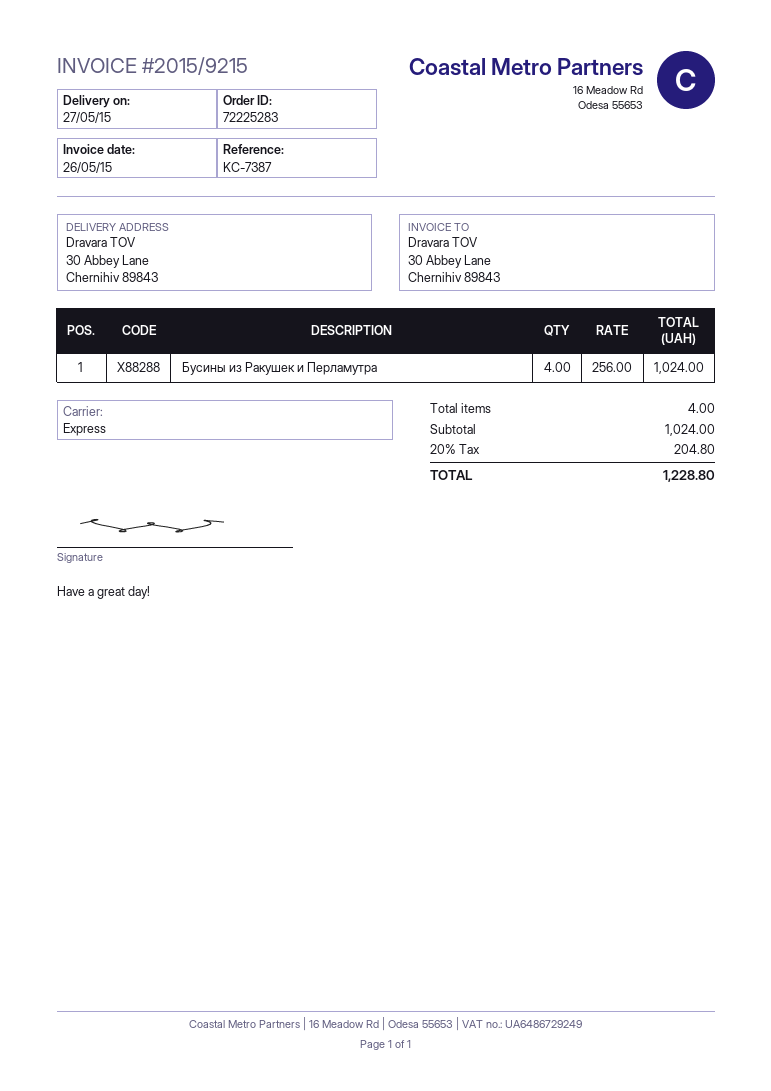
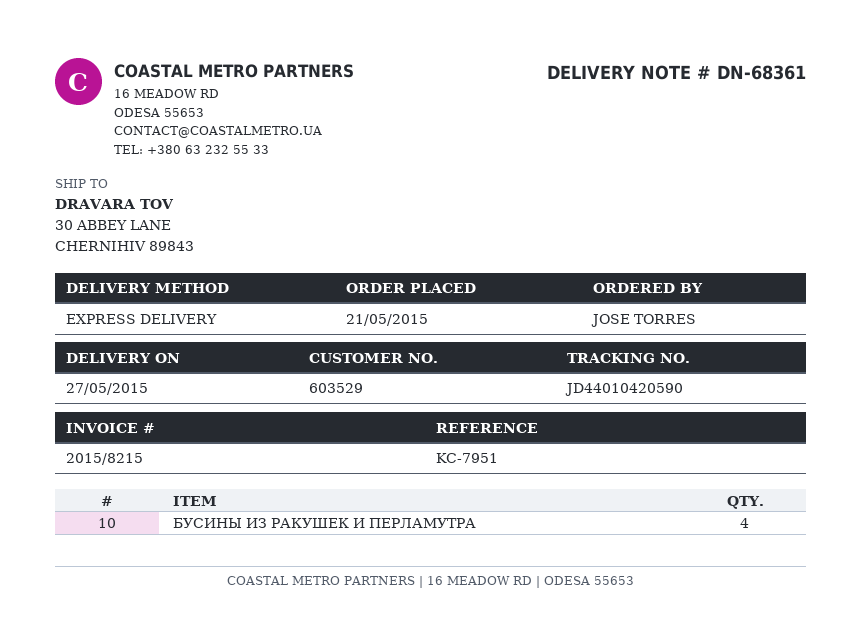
invoice number: 2015/9215 -> 2015/8215
reference: KC-7387 -> KC-7951

